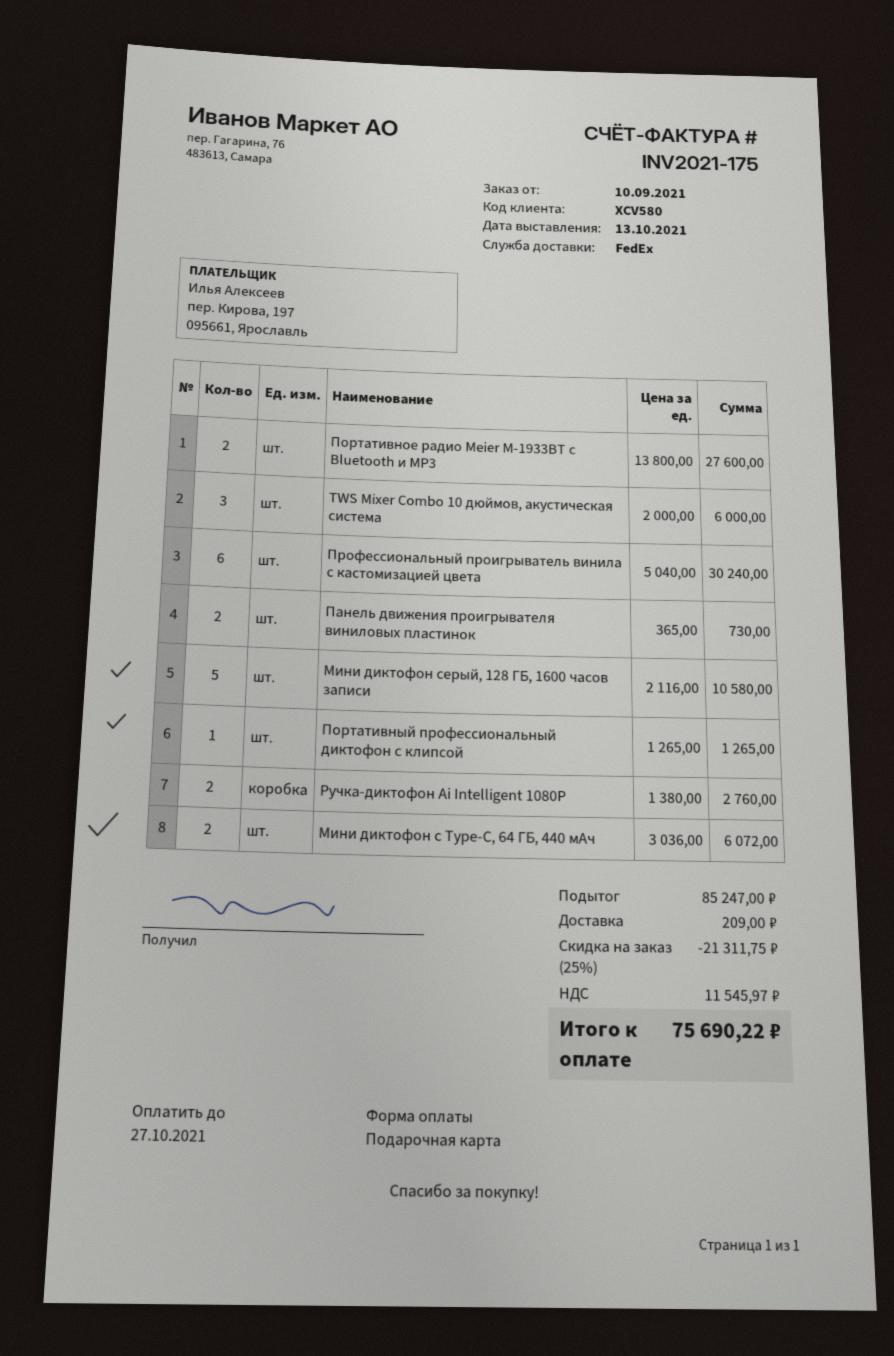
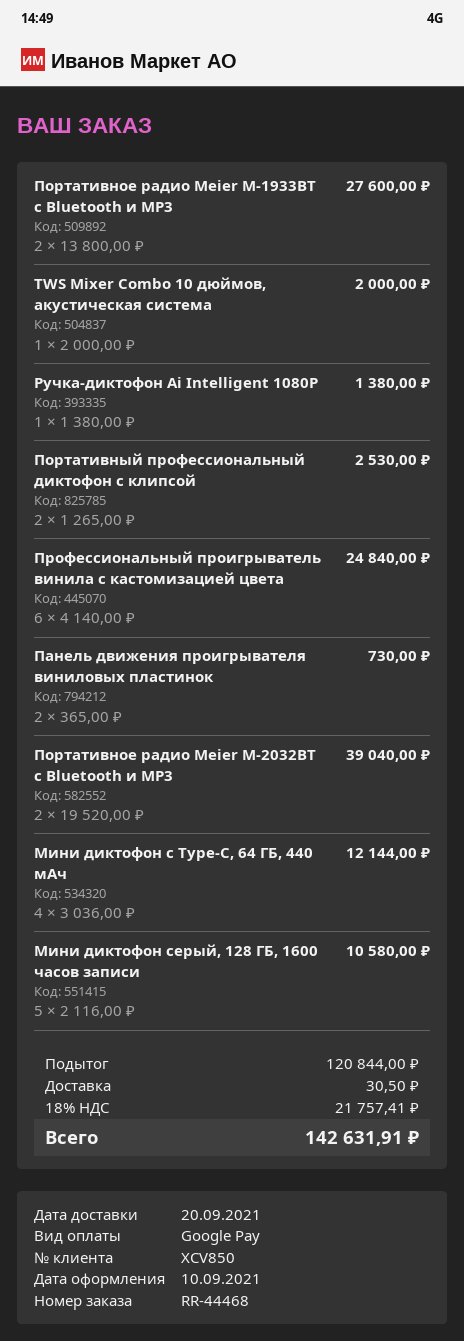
customer number: XCV580 -> XCV850
payment method: gift card -> Google Pay
TWS Mixer Combo 10 дюймов, акустическая система: 3 x 2000.00 = 6000.00 -> 1 x 2000.00 = 2000.00
Профессиональный проигрыватель винила с кастомизацией цвета: 6 x 5040.00 = 30240.00 -> 6 x 4140.00 = 24840.00
Портативный профессиональный диктофон с клипсой: 1 x 1265.00 = 1265.00 -> 2 x 1265.00 = 2530.00
Ручка-диктофон Ai Intelligent 1080P: 2 x 1380.00 = 2760.00 -> 1 x 1380.00 = 1380.00
Мини диктофон с Type-C, 64 ГБ, 440 мАч: 2 x 3036.00 = 6072.00 -> 4 x 3036.00 = 12144.00
Портативное радио Meier M-2032BT с Bluetooth и MP3: none -> 2 x 19520.00 = 39040.00
subtotal: 85247.00 -> 120844.00
discount: 25% = 21311.75 -> none
shipping: 209.00 -> 30.50
tax: 11545.97 -> 21757.41
total: 75690.22 -> 142631.91

